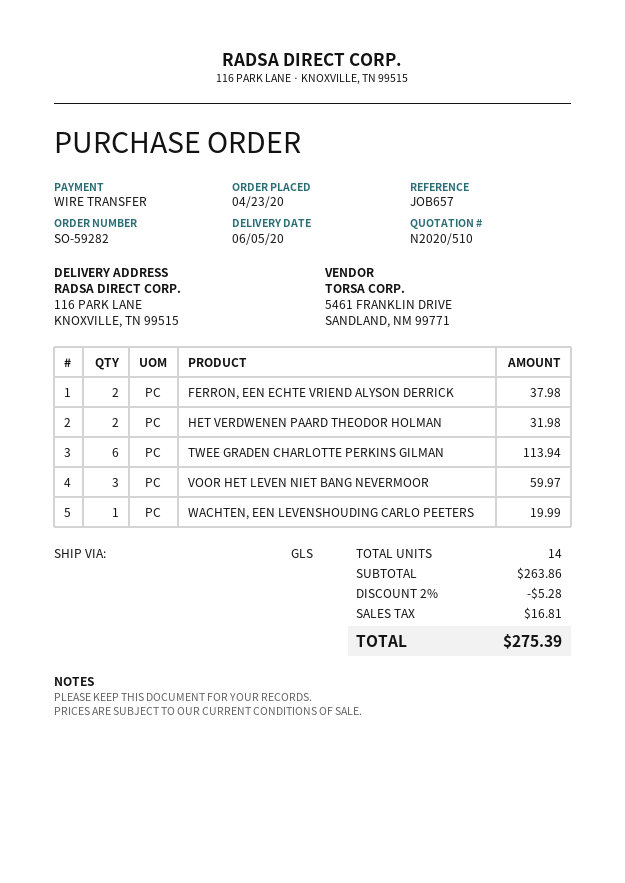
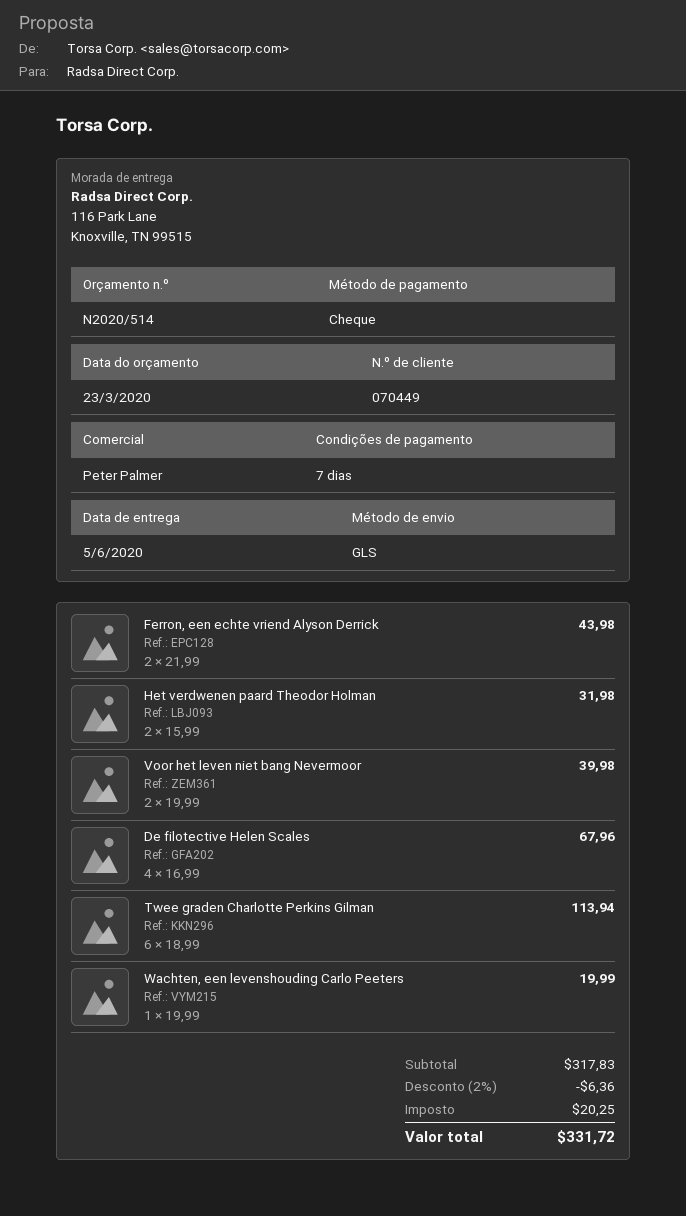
quote number: N2020/510 -> N2020/514
payment method: bank transfer -> cheque
FERRON, EEN ECHTE VRIEND ALYSON DERRICK: 2 for 37.98 -> 2 for 43.98
VOOR HET LEVEN NIET BANG NEVERMOOR: 3 for 59.97 -> 2 for 39.98
De filotective Helen Scales: none -> 4 for 67.96
subtotal: 263.86 -> 317.83
discount: 2% = 5.28 -> 2% = 6.36
tax: 16.81 -> 20.25
total: 275.39 -> 331.72

